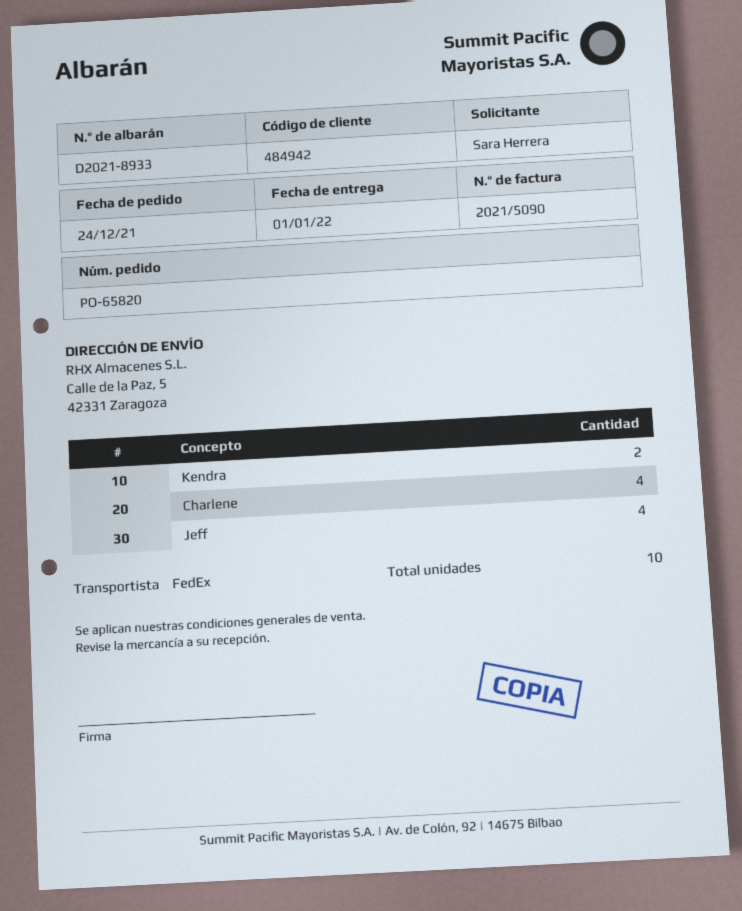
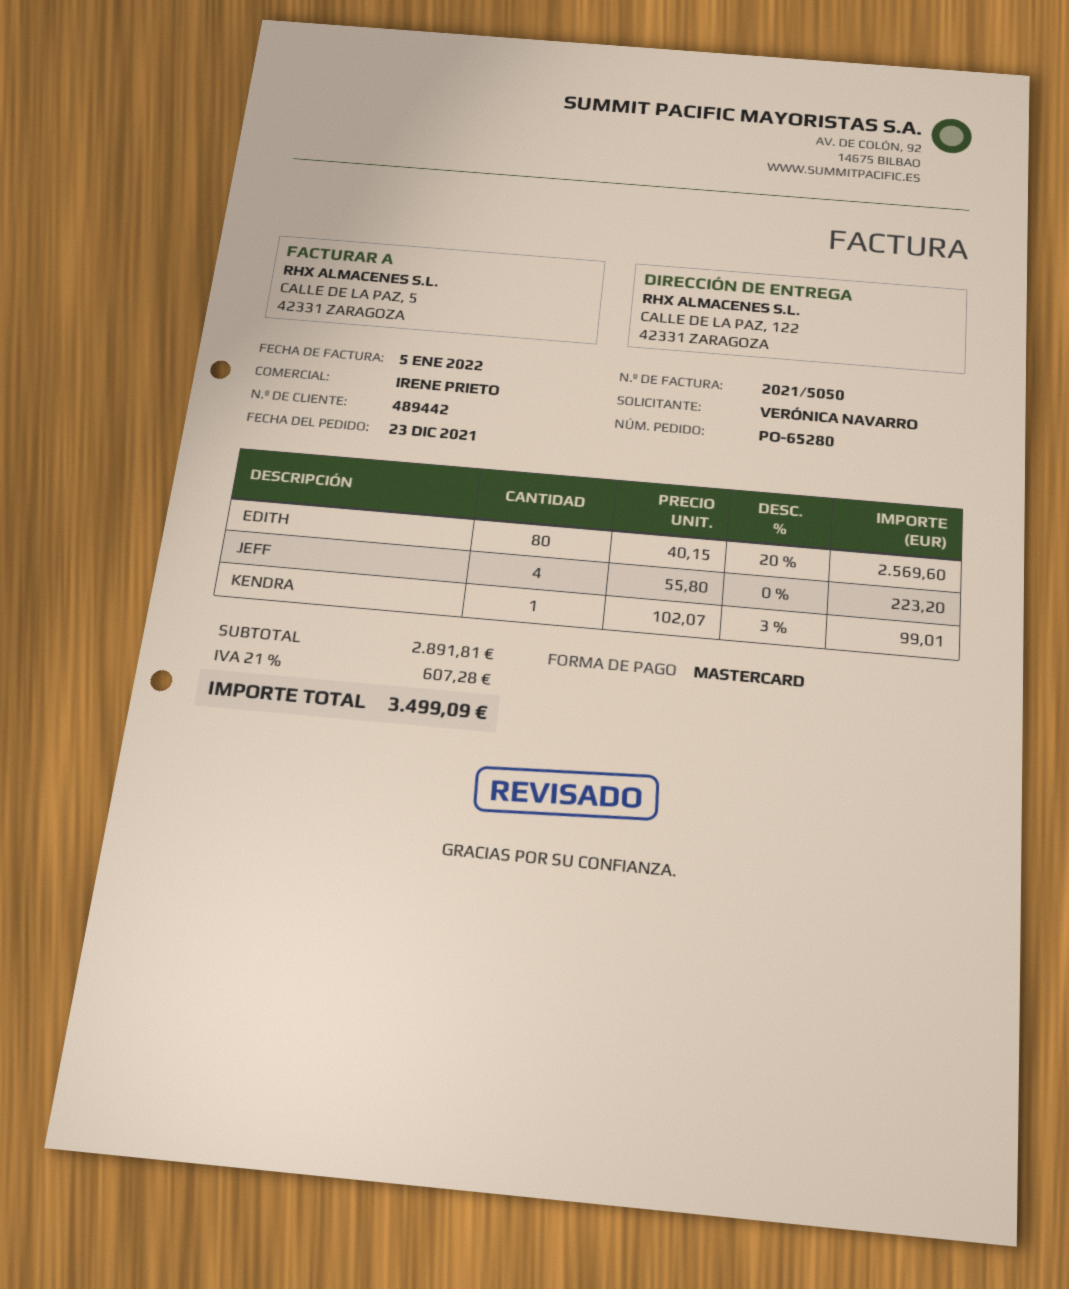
order number: PO-65820 -> PO-65280
order date: 2021-12-24 -> 2021-12-23
invoice number: 2021/5090 -> 2021/5050
customer number: 484942 -> 489442
ordered by: Sara Herrera -> VERÓNICA NAVARRO
ship to: Calle de la Paz, 5, 42331 Zaragoza -> CALLE DE LA PAZ, 122, 42331 ZARAGOZA
Kendra: 2 -> 1
Charlene: 4 -> none
EDITH: none -> 80

